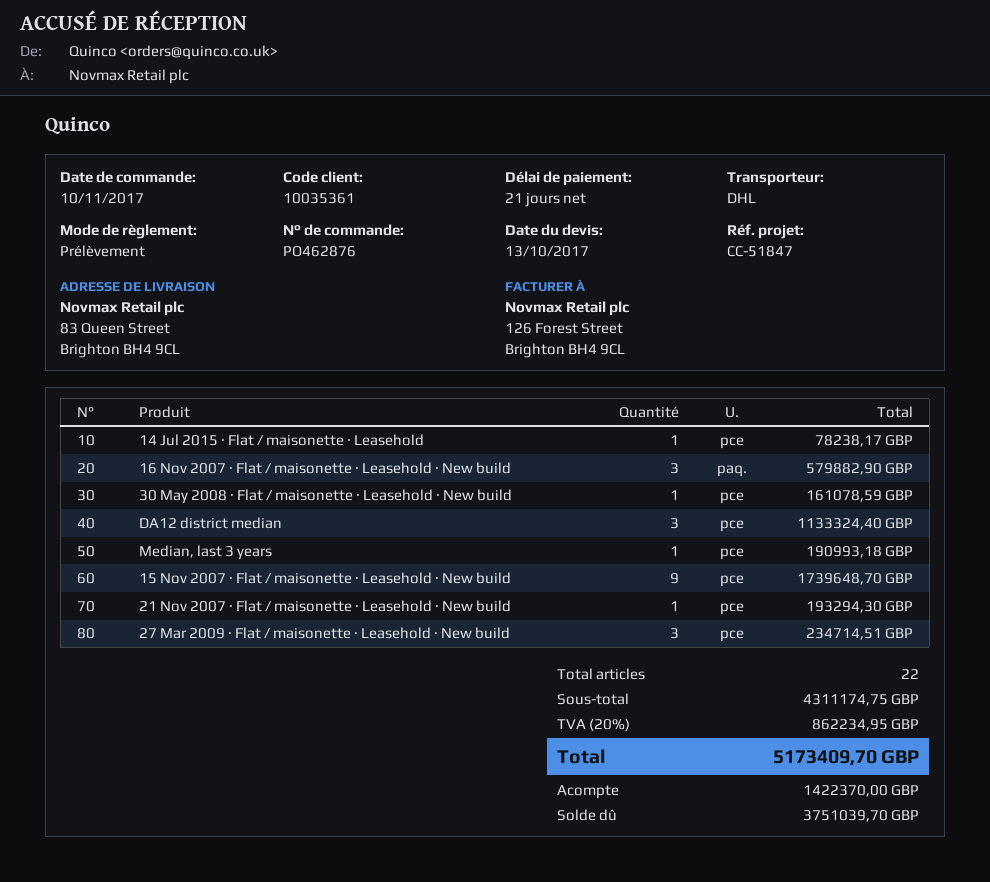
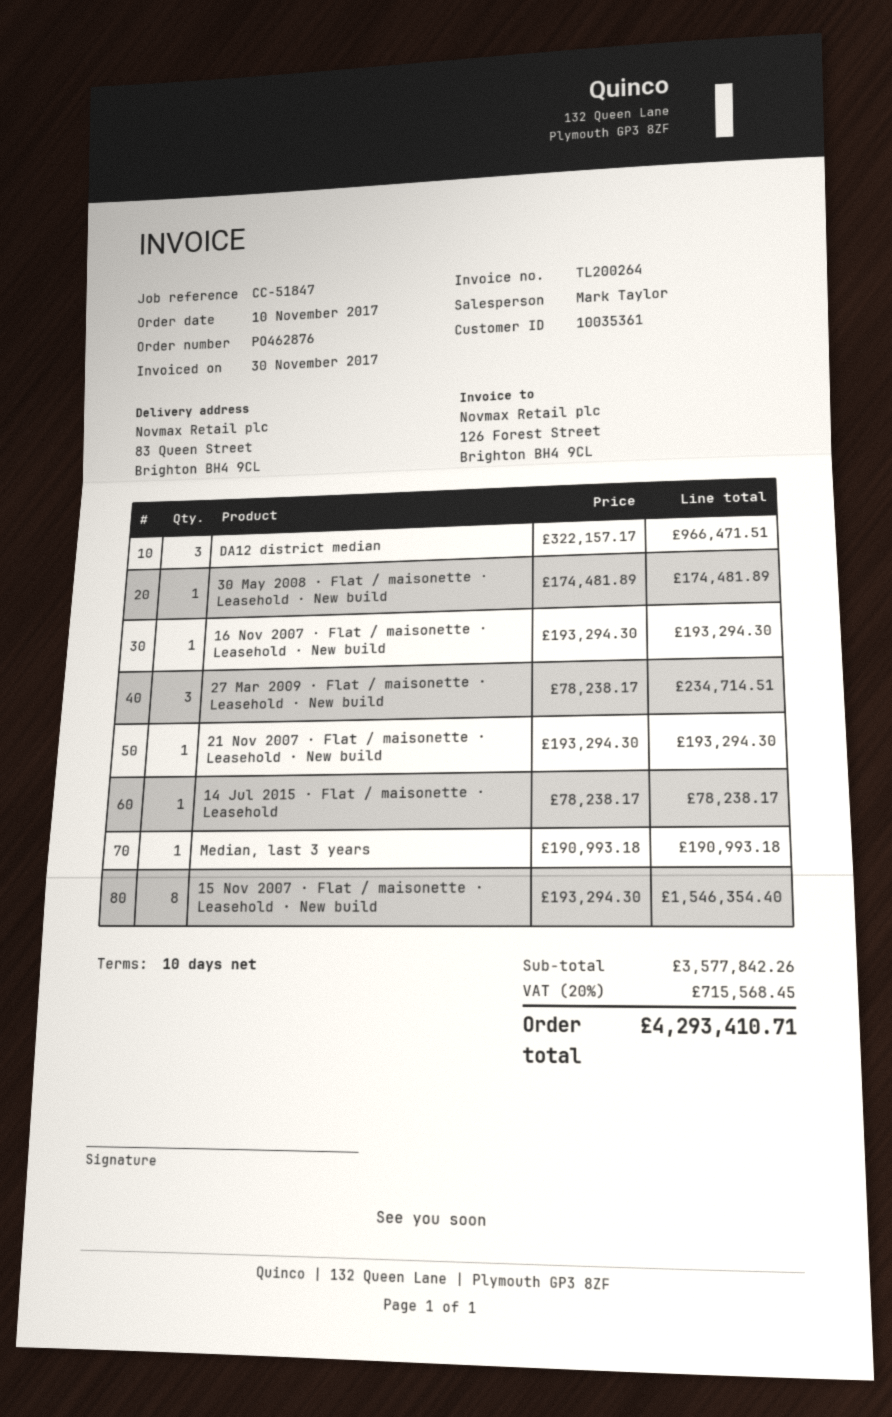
payment terms: 21 days -> 10 days
16 Nov 2007 · Flat / maisonette · Leasehold · New build: 3 for 579882.90 -> 1 for 193294.30
30 May 2008 · Flat / maisonette · Leasehold · New build: 1 for 161078.59 -> 1 for 174481.89
DA12 district median: 3 for 1133324.40 -> 3 for 966471.51
15 Nov 2007 · Flat / maisonette · Leasehold · New build: 9 for 1739648.70 -> 8 for 1546354.40
subtotal: 4311174.75 -> 3577842.26
tax: 20% = 862234.95 -> 20% = 715568.45
total: 5173409.70 -> 4293410.71

